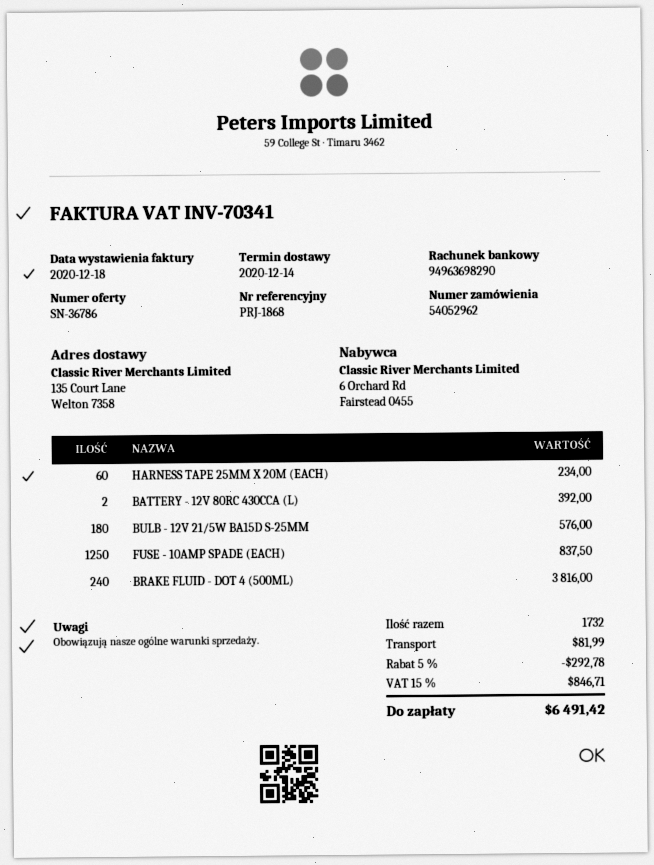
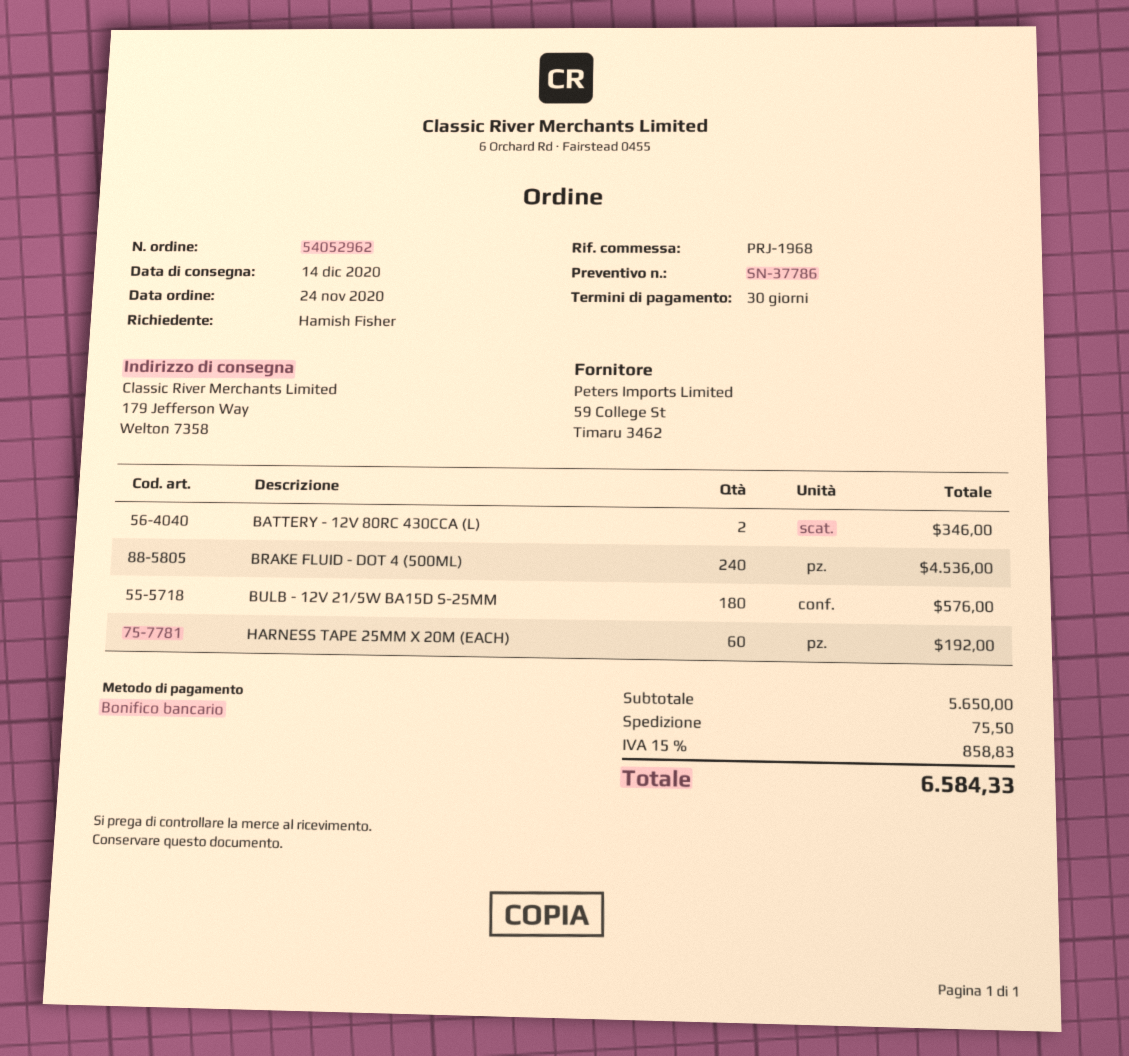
quote number: SN-36786 -> SN-37786
reference: PRJ-1868 -> PRJ-1968
ship to: 135 Court Lane, Welton 7358 -> 179 Jefferson Way, Welton 7358
HARNESS TAPE 25MM X 20M (EACH): 60 for 234.00 -> 60 for 192.00
BATTERY - 12V 80RC 430CCA (L): 2 for 392.00 -> 2 for 346.00
FUSE - 10AMP SPADE (EACH): 1250 for 837.50 -> none
BRAKE FLUID - DOT 4 (500ML): 240 for 3816.00 -> 240 for 4536.00
discount: 5% = 292.78 -> none
shipping: 81.99 -> 75.50
tax: 15% = 846.71 -> 15% = 858.83
total: 6491.42 -> 6584.33

